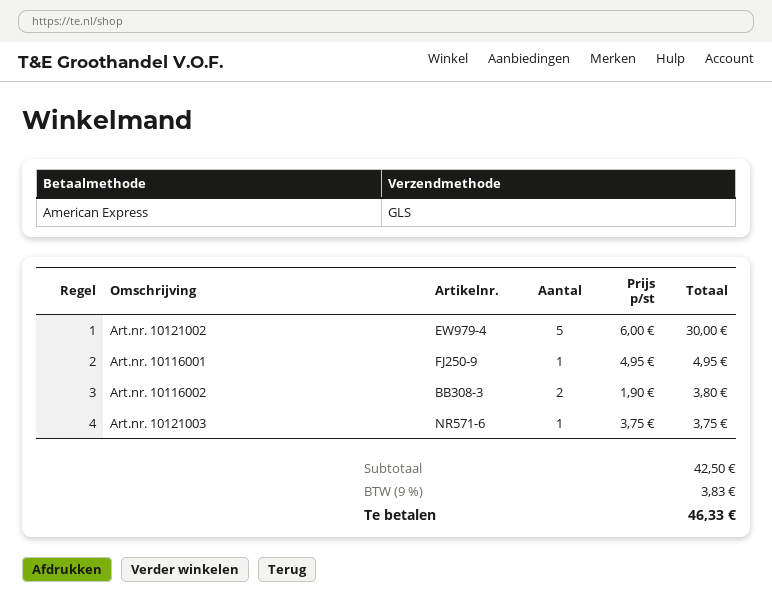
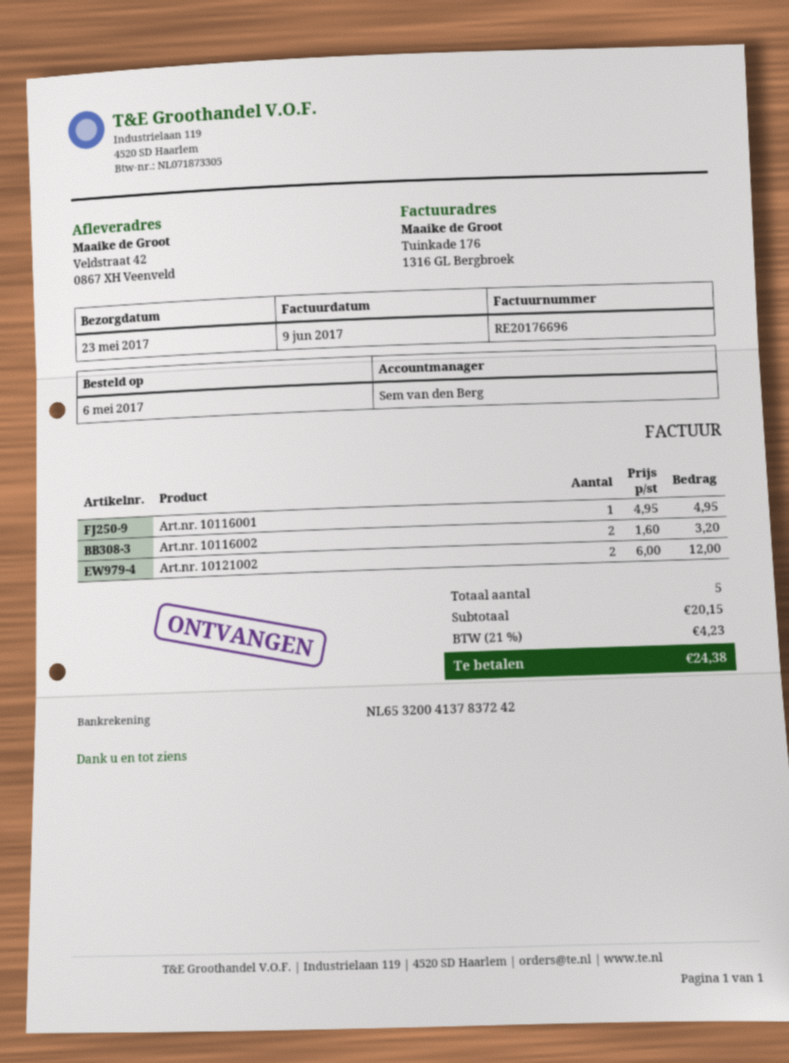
Art.nr. 10121002: 5 x 6.00 = 30.00 -> 2 x 6.00 = 12.00
Art.nr. 10116002: 2 x 1.90 = 3.80 -> 2 x 1.60 = 3.20
Art.nr. 10121003: 1 x 3.75 = 3.75 -> none
subtotal: 42.50 -> 20.15
tax: 9% = 3.83 -> 21% = 4.23
total: 46.33 -> 24.38

